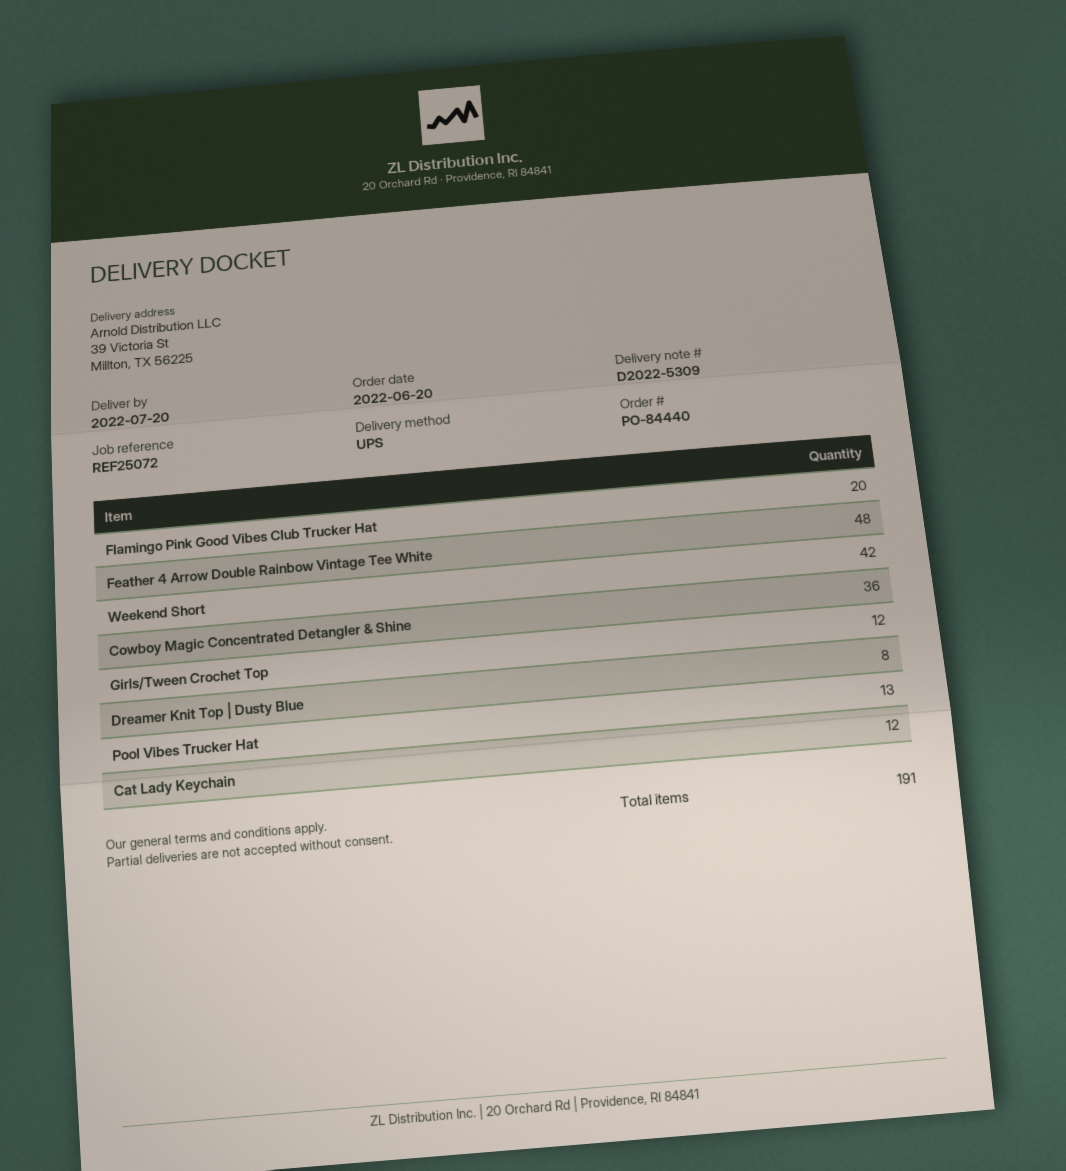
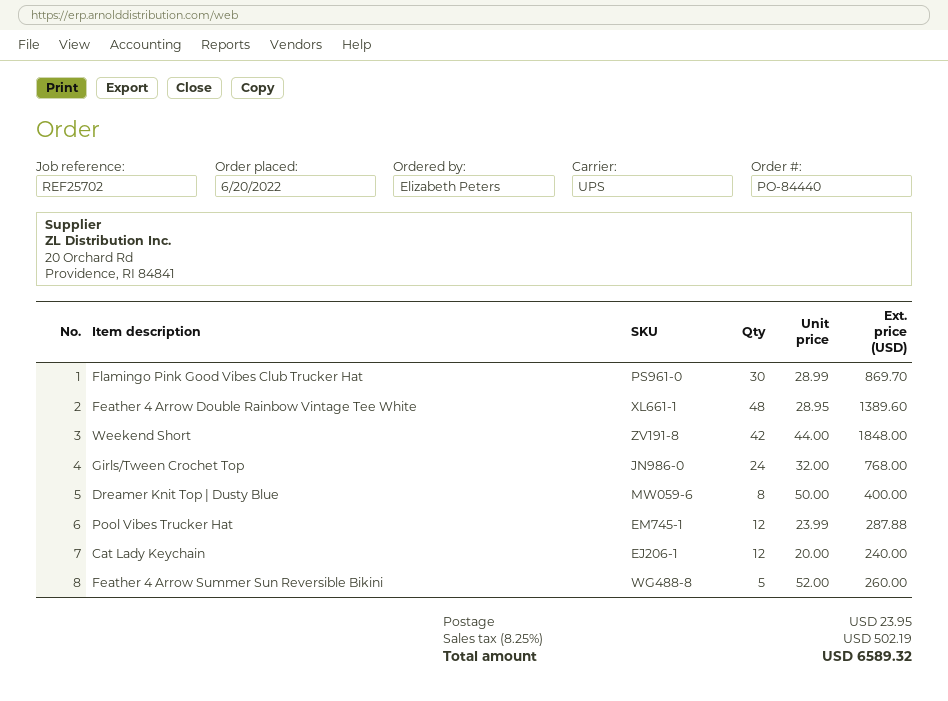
reference: REF25072 -> REF25702
Flamingo Pink Good Vibes Club Trucker Hat: 20 -> 30
Cowboy Magic Concentrated Detangler & Shine: 36 -> none
Girls/Tween Crochet Top: 12 -> 24
Pool Vibes Trucker Hat: 13 -> 12
Feather 4 Arrow Summer Sun Reversible Bikini: none -> 5

